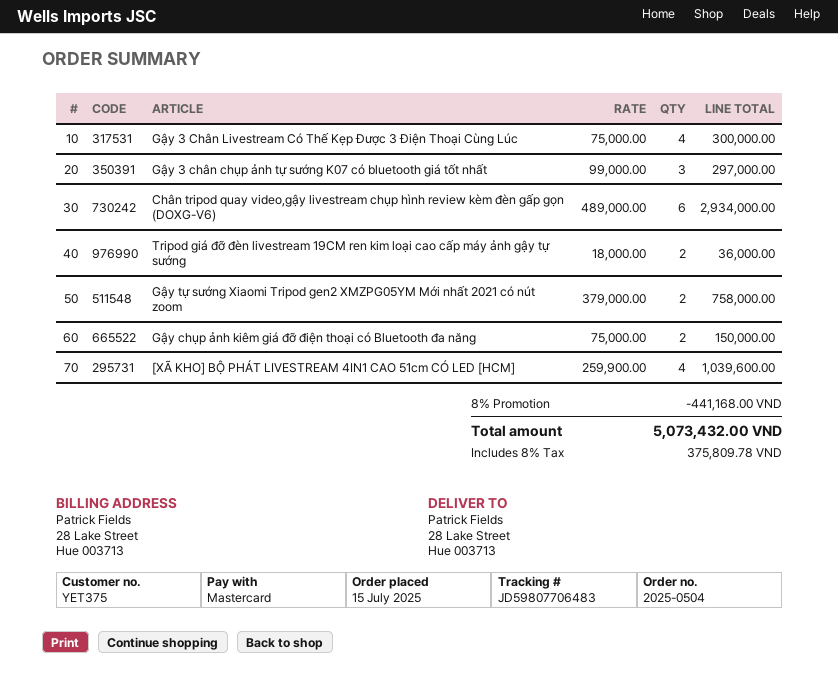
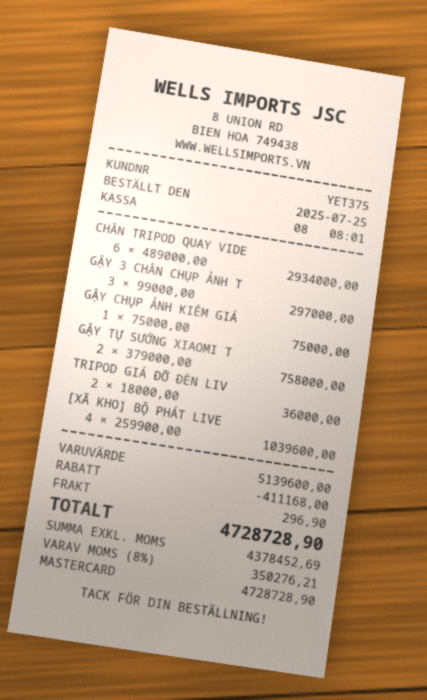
order date: 2025-07-15 -> 2025-07-25
Gậy 3 Chân Livestream Có Thế Kẹp Được 3 Điện Thoại Cùng Lúc: 4 x 75000.00 = 300000.00 -> none
Gậy chụp ảnh kiêm giá đỡ điện thoại có Bluetooth đa năng: 2 x 75000.00 = 150000.00 -> 1 x 75000.00 = 75000.00
discount: 441168.00 -> 411168.00
shipping: none -> 296.90
tax: 8% = 375809.78 -> 8% = 350276.21
total: 5073432.00 -> 4728728.90

